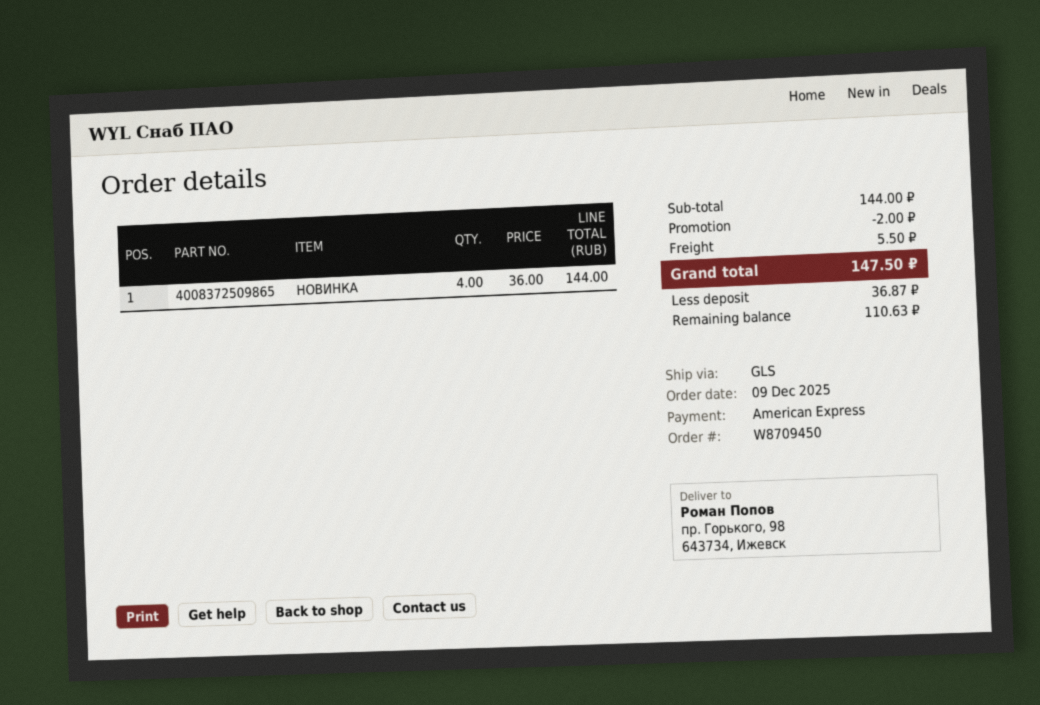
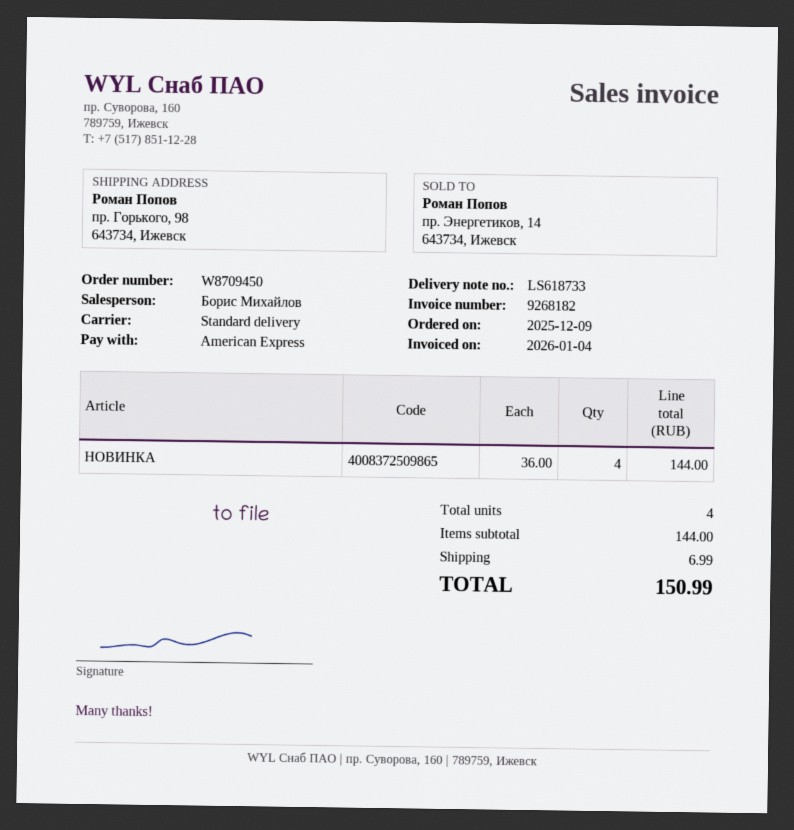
shipping method: GLS -> standard
discount: 2.00 -> none
shipping: 5.50 -> 6.99
total: 147.50 -> 150.99

